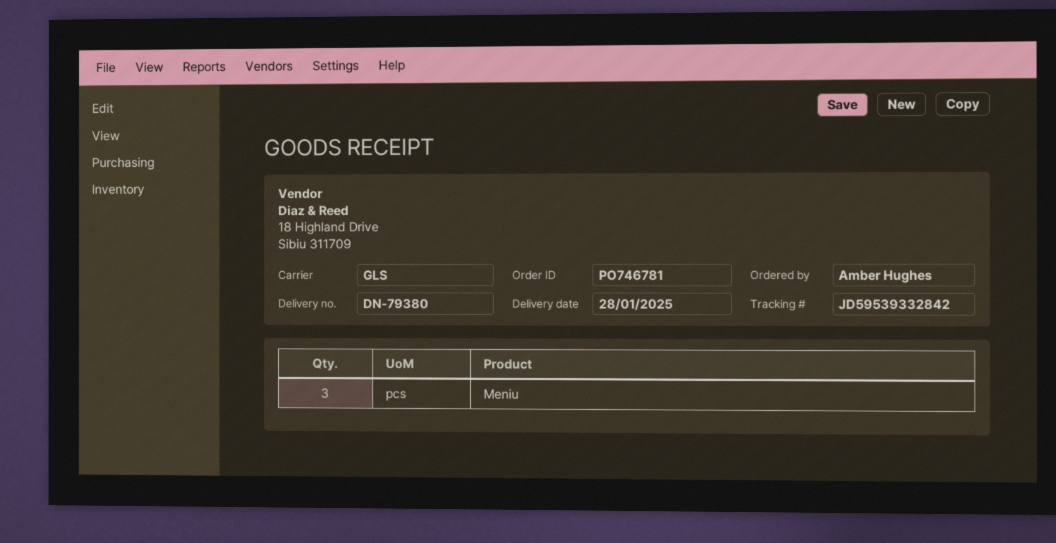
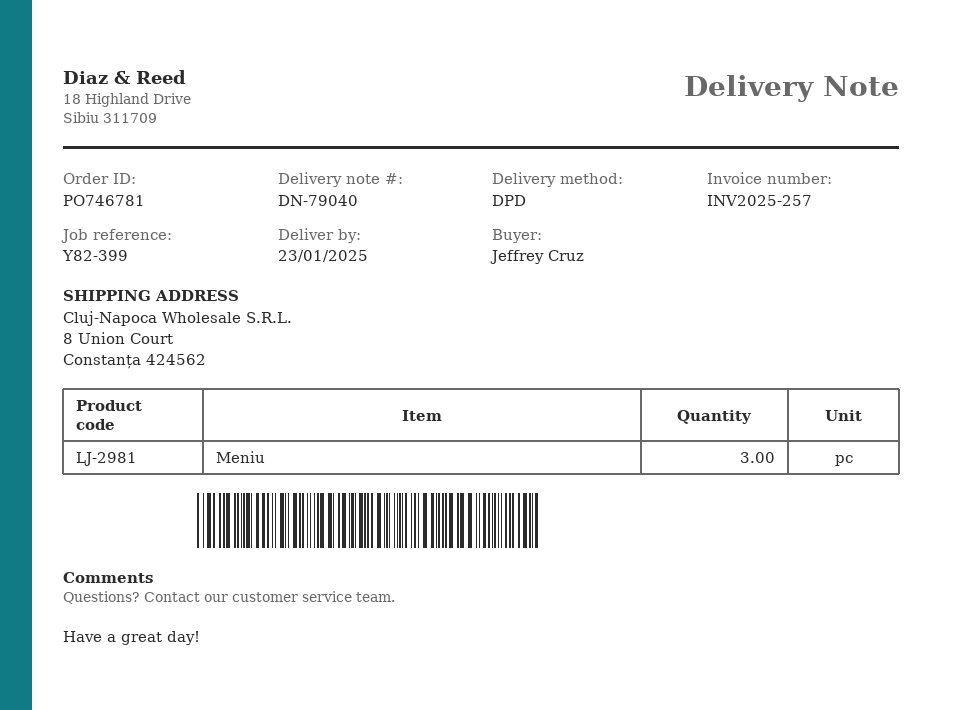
delivery note number: DN-79380 -> DN-79040
delivery date: 2025-01-28 -> 2025-01-23
ordered by: Amber Hughes -> Jeffrey Cruz
shipping method: GLS -> DPD

